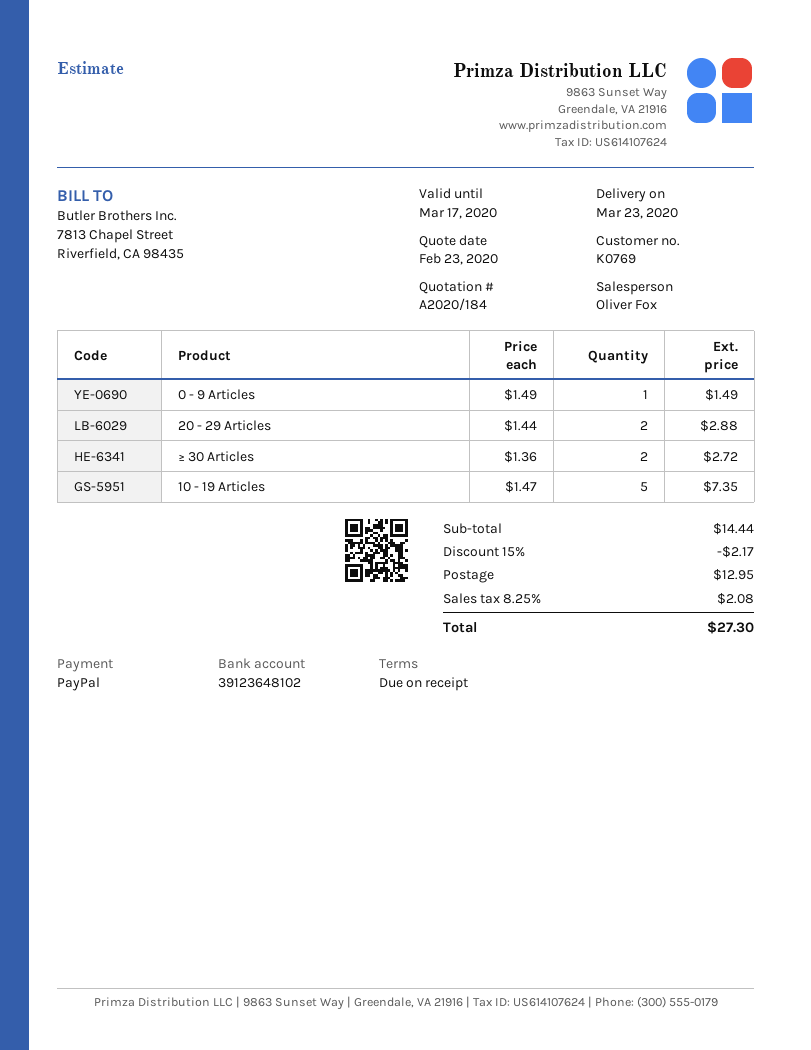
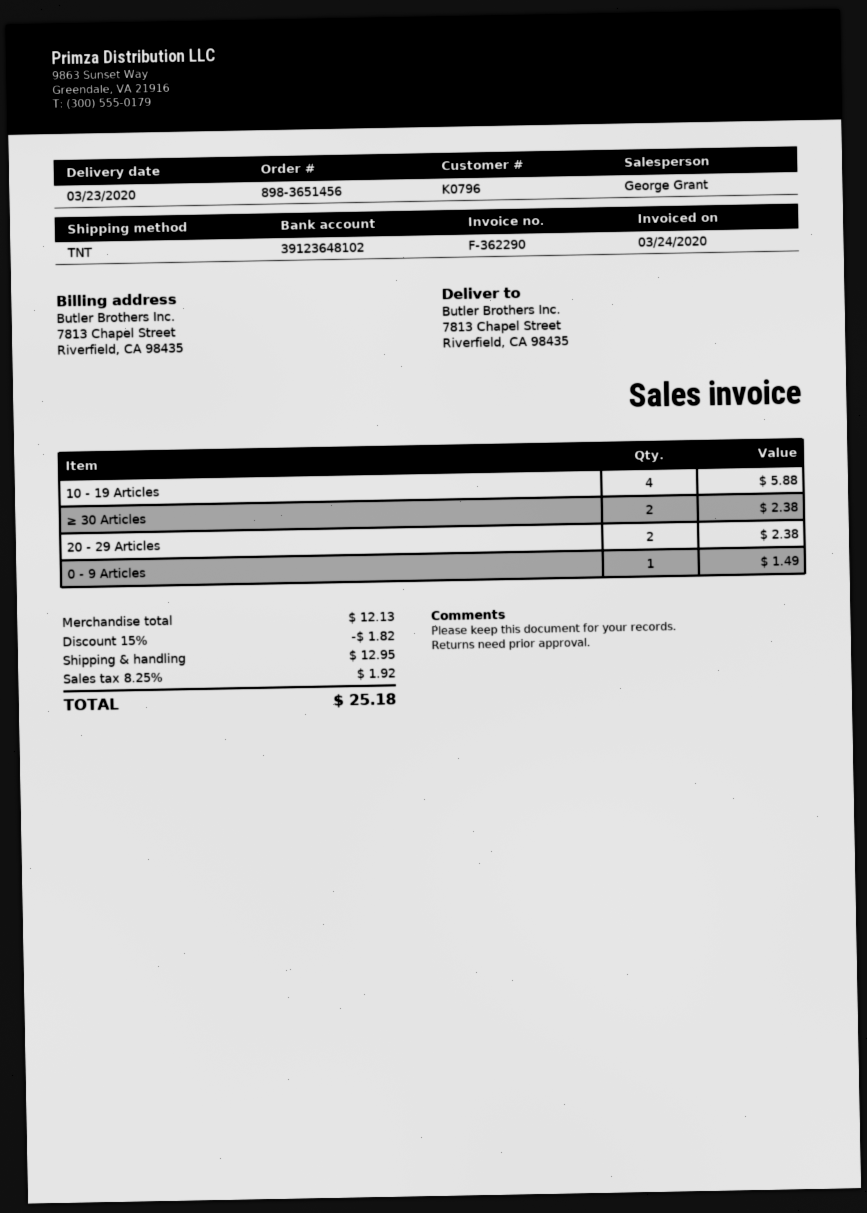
customer number: K0769 -> K0796
sales rep: Oliver Fox -> George Grant
20 - 29 Articles: 2 for 2.88 -> 2 for 2.38
≥ 30 Articles: 2 for 2.72 -> 2 for 2.38
10 - 19 Articles: 5 for 7.35 -> 4 for 5.88
subtotal: 14.44 -> 12.13
discount: 15% = 2.17 -> 15% = 1.82
tax: 8.25% = 2.08 -> 8.25% = 1.92
total: 27.30 -> 25.18

